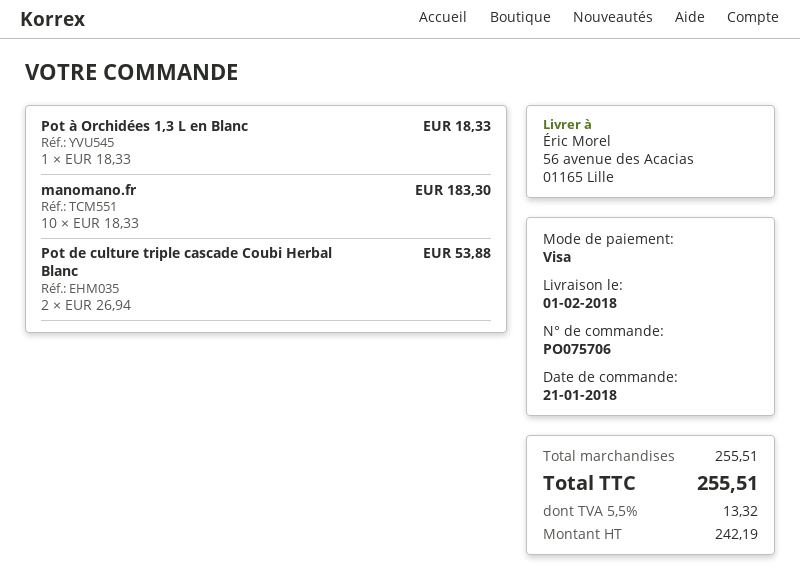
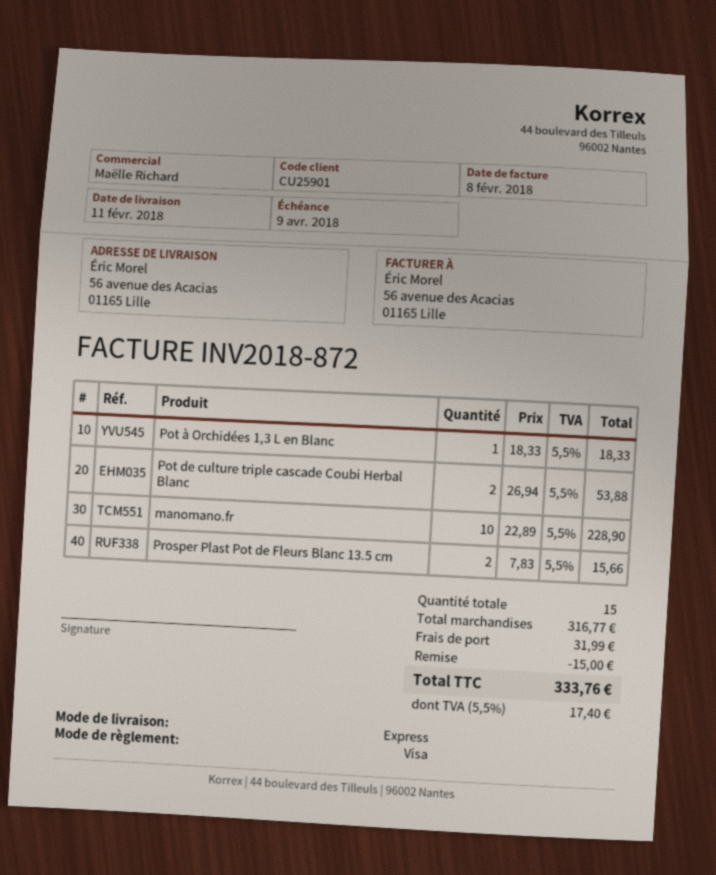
delivery date: 2018-02-01 -> 2018-02-11
manomano.fr: 10 x 18.33 = 183.30 -> 10 x 22.89 = 228.90
Prosper Plast Pot de Fleurs Blanc 13.5 cm: none -> 2 x 7.83 = 15.66
subtotal: 255.51 -> 316.77
discount: none -> 15.00
shipping: none -> 31.99
tax: 5.5% = 13.32 -> 5.5% = 17.40
total: 255.51 -> 333.76

